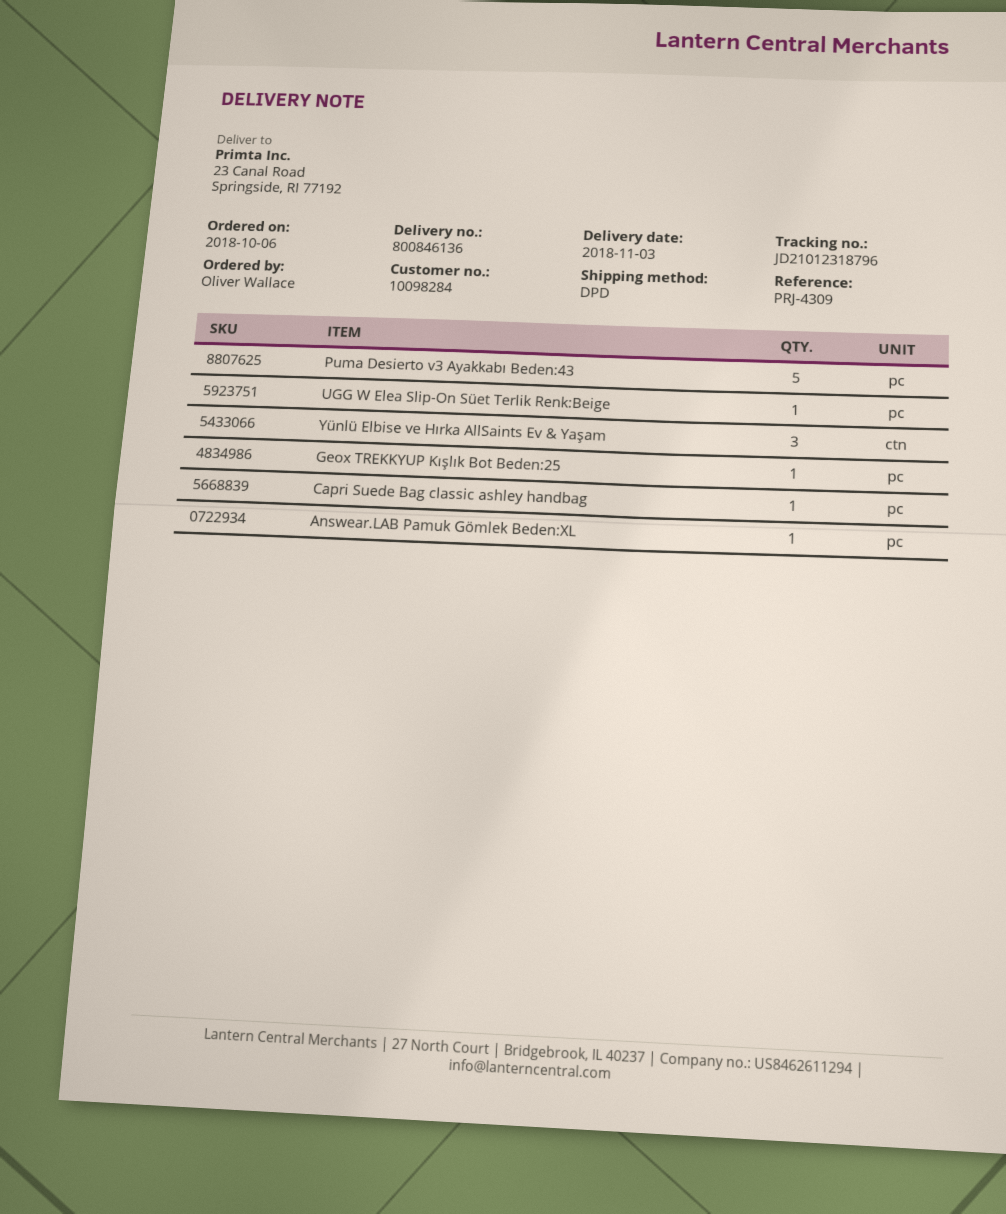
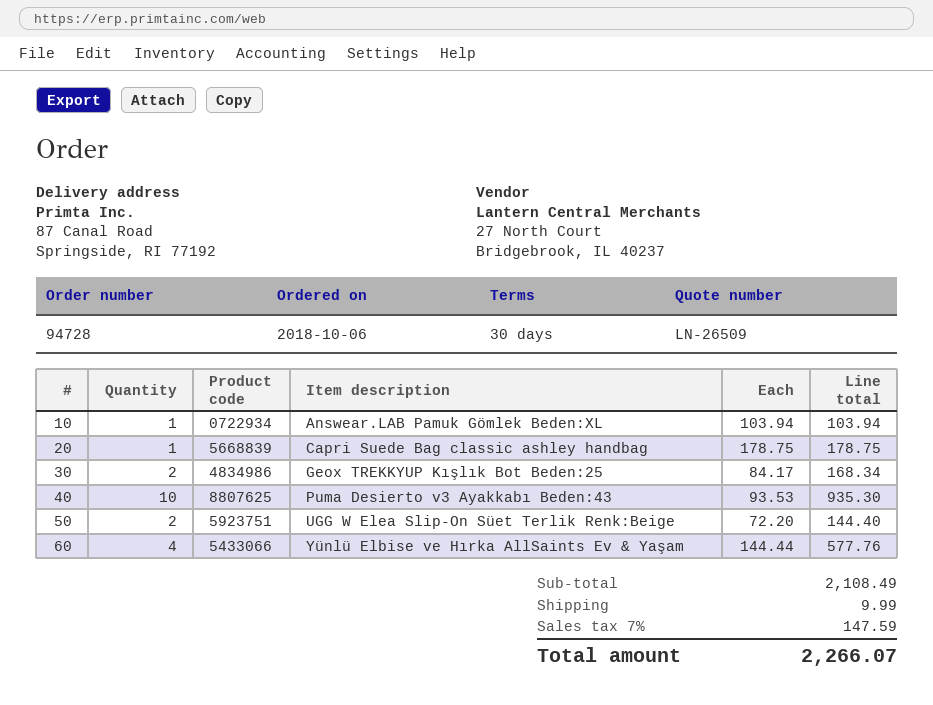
ship to: 23 Canal Road, Springside, RI 77192 -> 87 Canal Road, Springside, RI 77192
Puma Desierto v3 Ayakkabı Beden:43: 5 -> 10
UGG W Elea Slip-On Süet Terlik Renk:Beige: 1 -> 2
Yünlü Elbise ve Hırka AllSaints Ev & Yaşam: 3 -> 4
Geox TREKKYUP Kışlık Bot Beden:25: 1 -> 2

